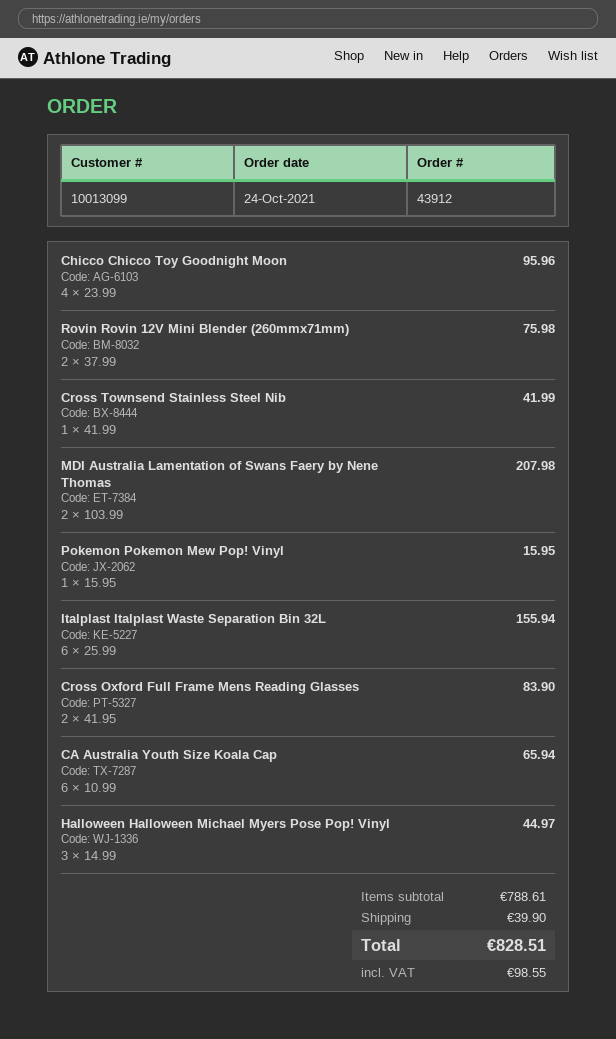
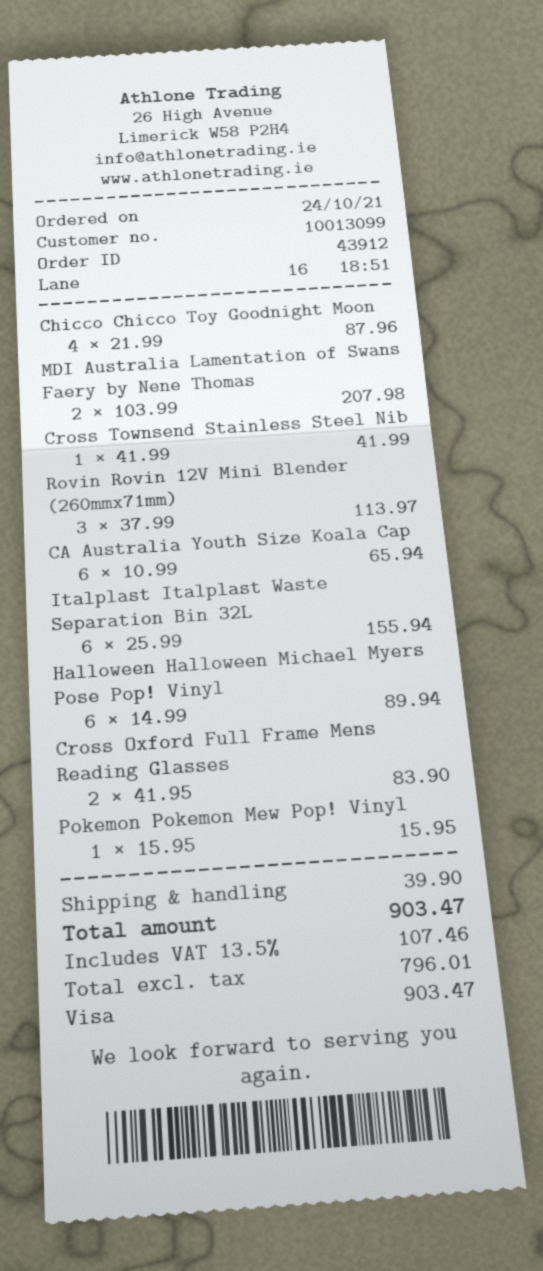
Chicco Chicco Toy Goodnight Moon: 4 x 23.99 = 95.96 -> 4 x 21.99 = 87.96
Rovin Rovin 12V Mini Blender (260mmx71mm): 2 x 37.99 = 75.98 -> 3 x 37.99 = 113.97
Halloween Halloween Michael Myers Pose Pop! Vinyl: 3 x 14.99 = 44.97 -> 6 x 14.99 = 89.94
tax: 98.55 -> 107.46
total: 828.51 -> 903.47

